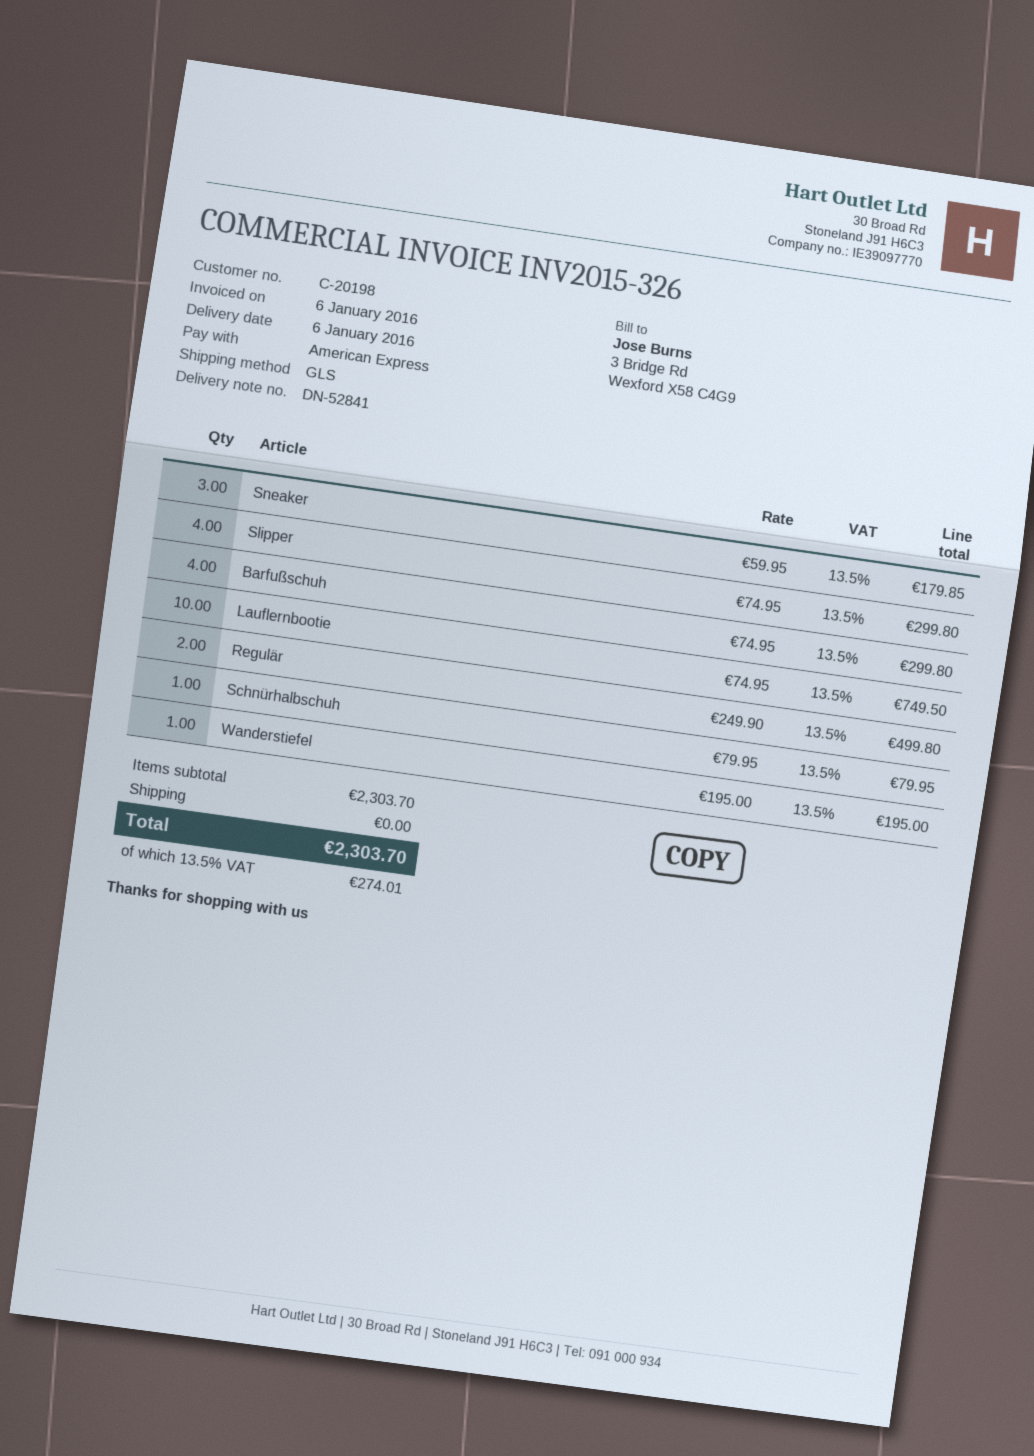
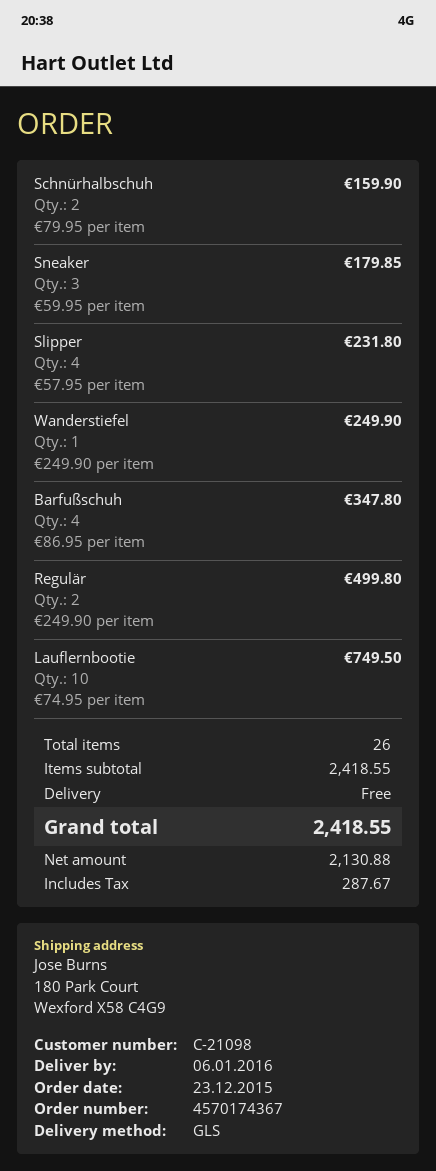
customer number: C-20198 -> C-21098
Slipper: 4 x 74.95 = 299.80 -> 4 x 57.95 = 231.80
Barfußschuh: 4 x 74.95 = 299.80 -> 4 x 86.95 = 347.80
Schnürhalbschuh: 1 x 79.95 = 79.95 -> 2 x 79.95 = 159.90
Wanderstiefel: 1 x 195.00 = 195.00 -> 1 x 249.90 = 249.90
subtotal: 2303.70 -> 2418.55
tax: 274.01 -> 287.67
total: 2303.70 -> 2418.55

